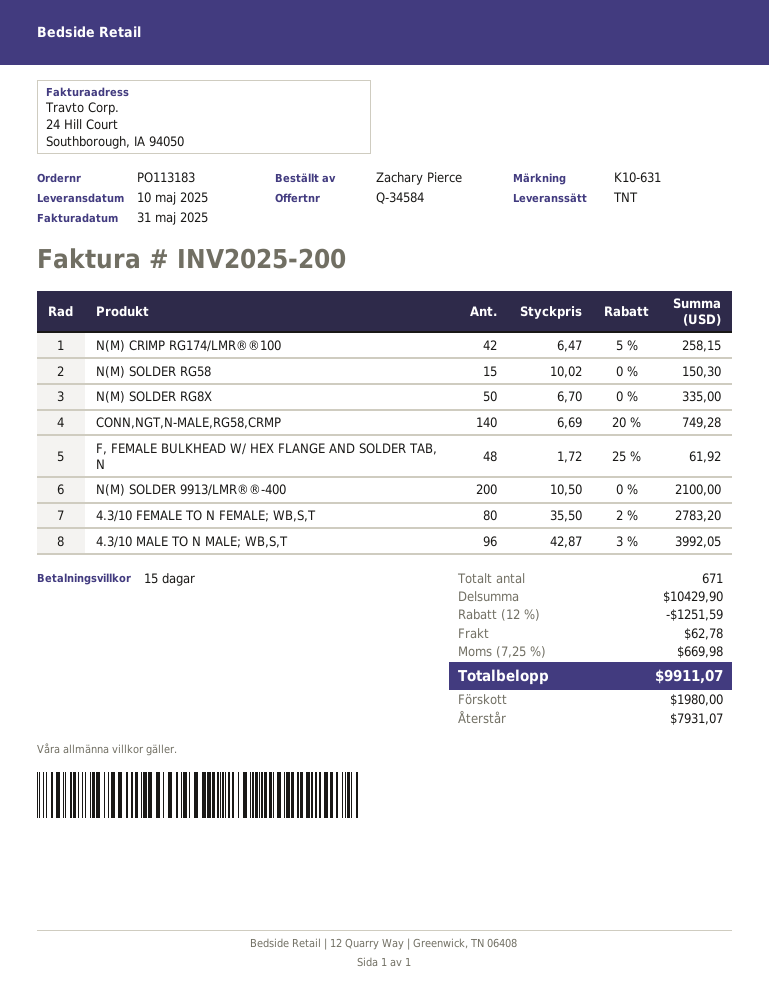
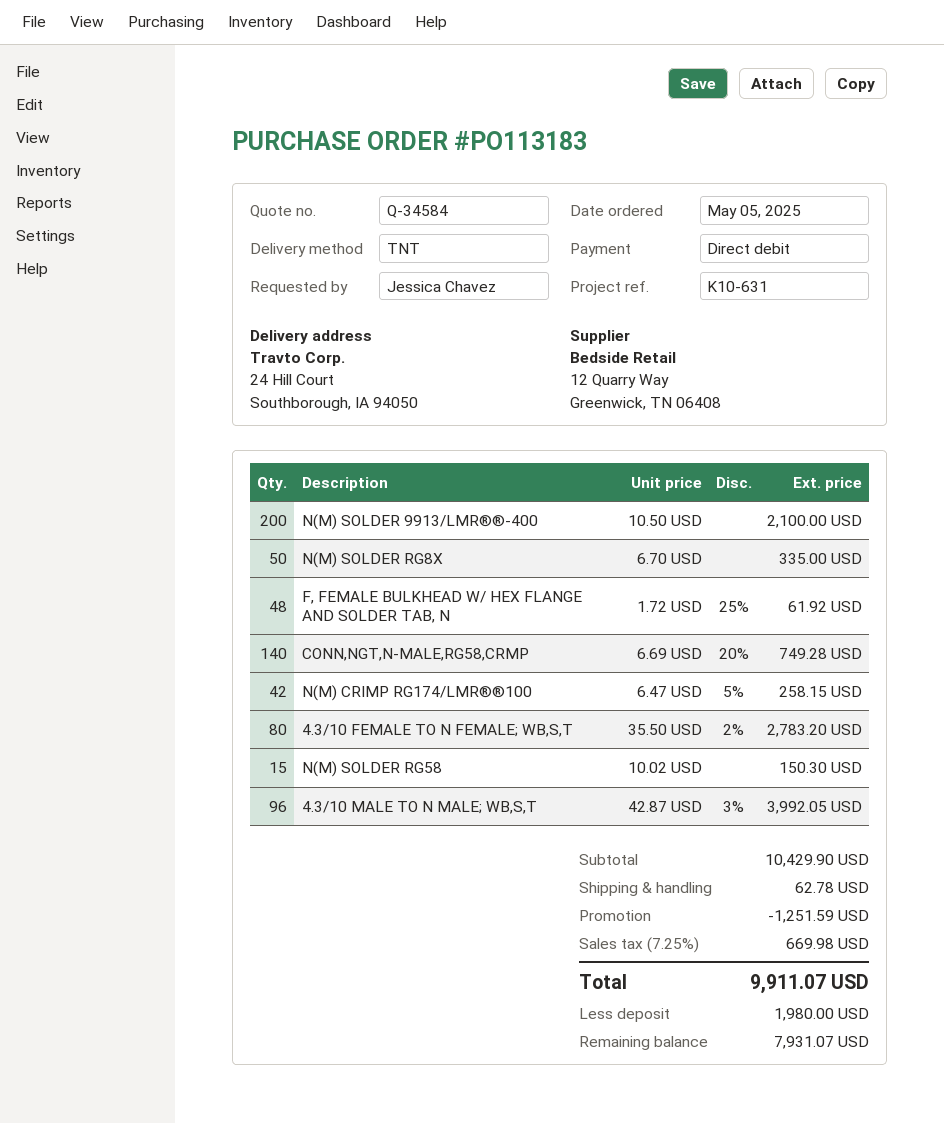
ordered by: Zachary Pierce -> Jessica Chavez

